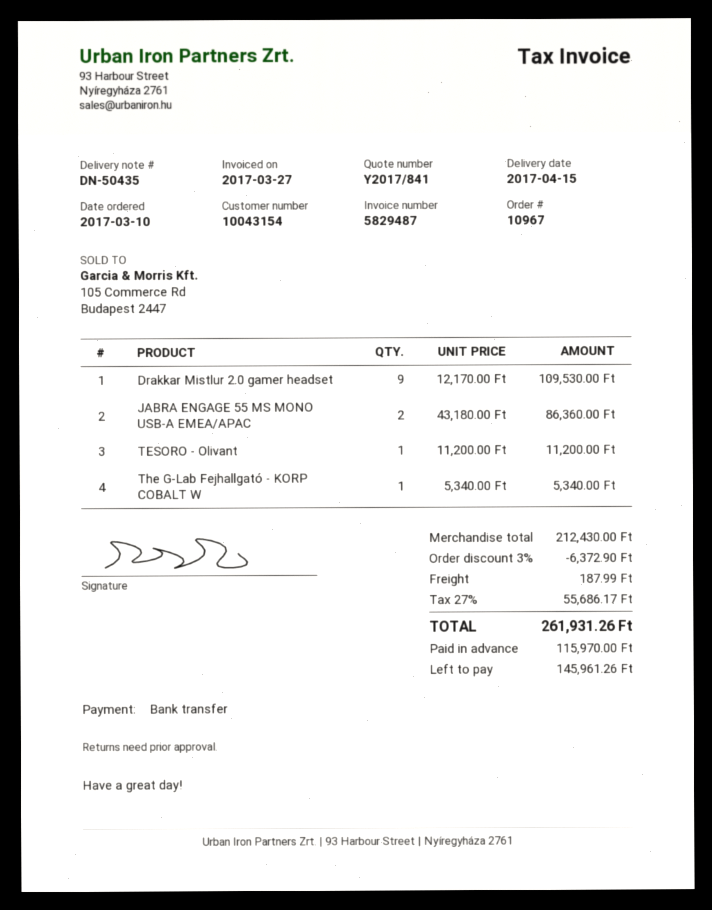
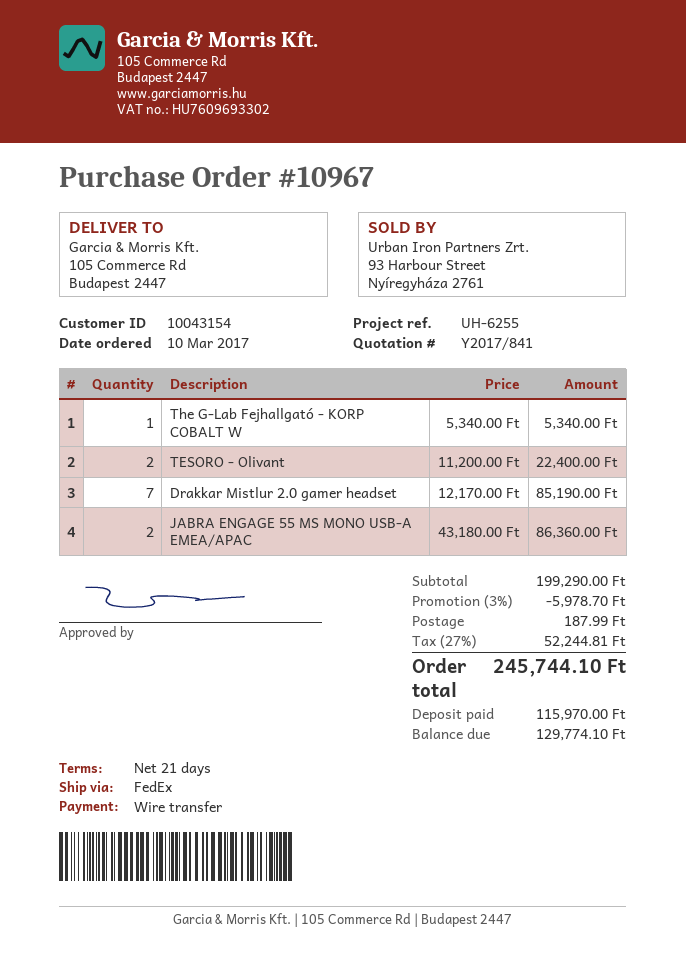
Drakkar Mistlur 2.0 gamer headset: 9 x 12170.00 = 109530.00 -> 7 x 12170.00 = 85190.00
TESORO - Olivant: 1 x 11200.00 = 11200.00 -> 2 x 11200.00 = 22400.00
subtotal: 212430.00 -> 199290.00
discount: 3% = 6372.90 -> 3% = 5978.70
tax: 27% = 55686.17 -> 27% = 52244.81
total: 261931.26 -> 245744.10
balance: 145961.26 -> 129774.10

